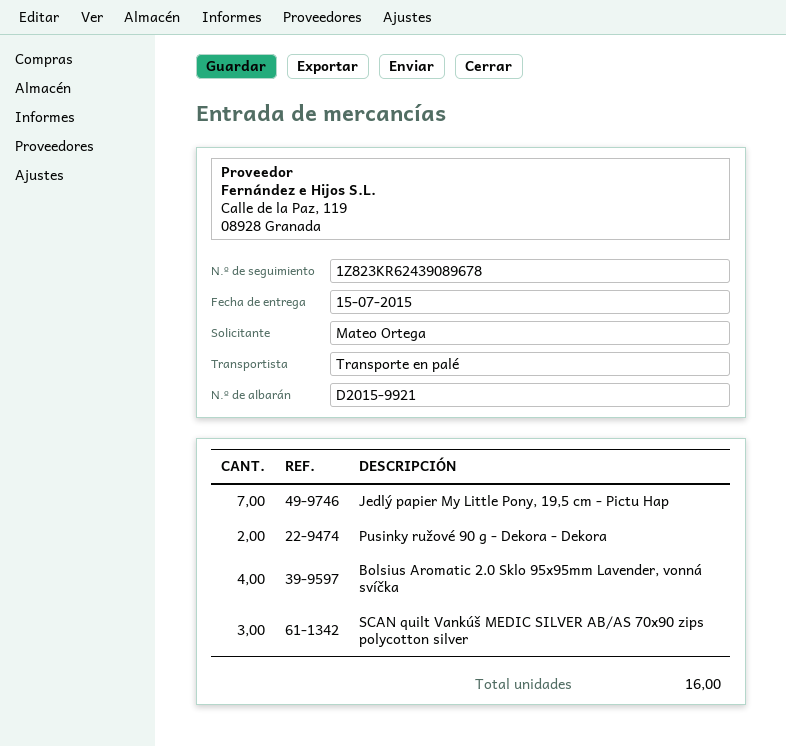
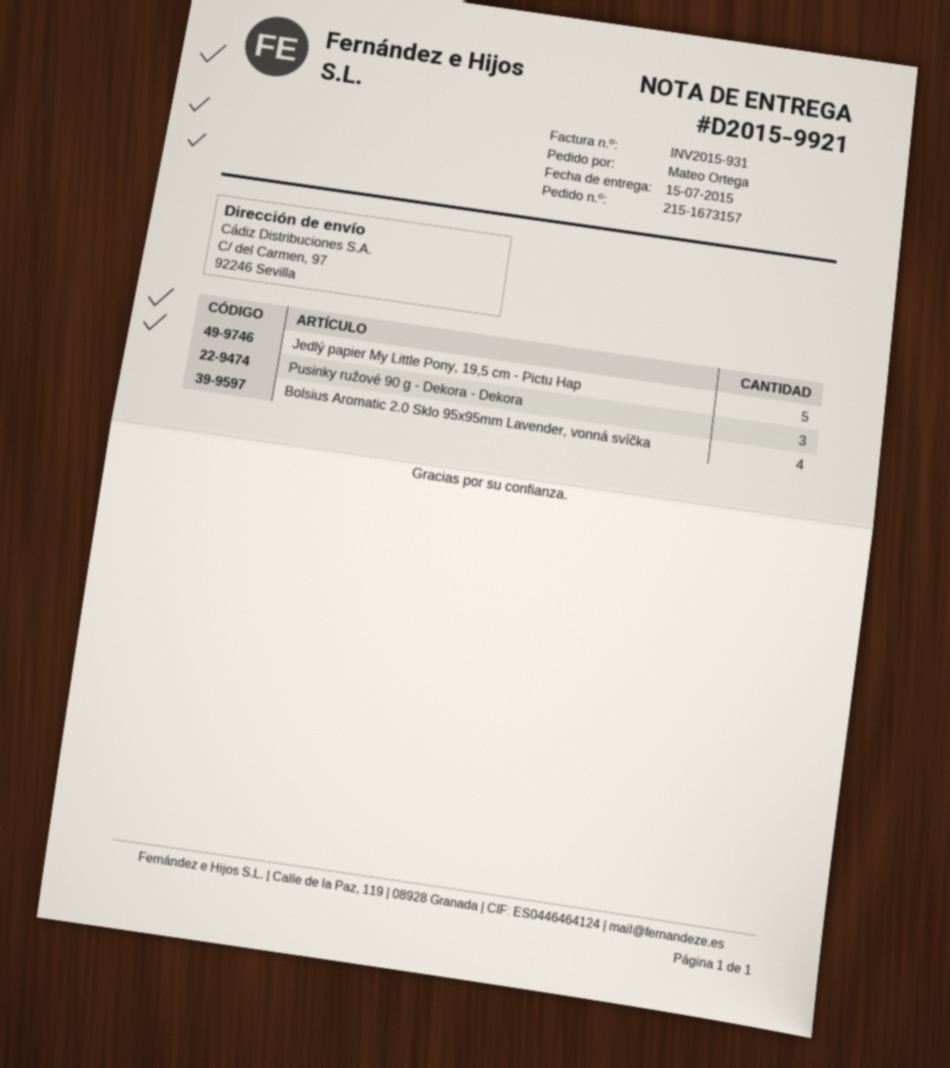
Jedlý papier My Little Pony, 19,5 cm - Pictu Hap: 7 -> 5
Pusinky ružové 90 g - Dekora - Dekora: 2 -> 3
SCAN quilt Vankúš MEDIC SILVER AB/AS 70x90 zips polycotton silver: 3 -> none

